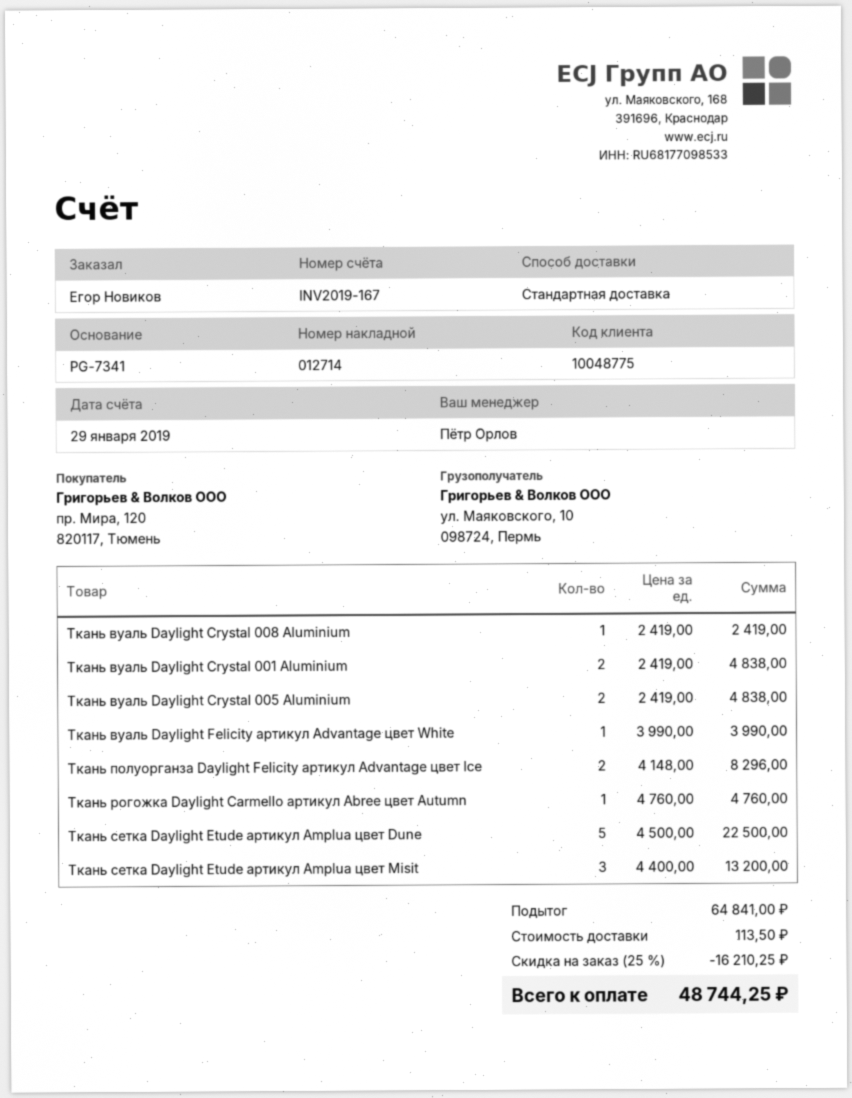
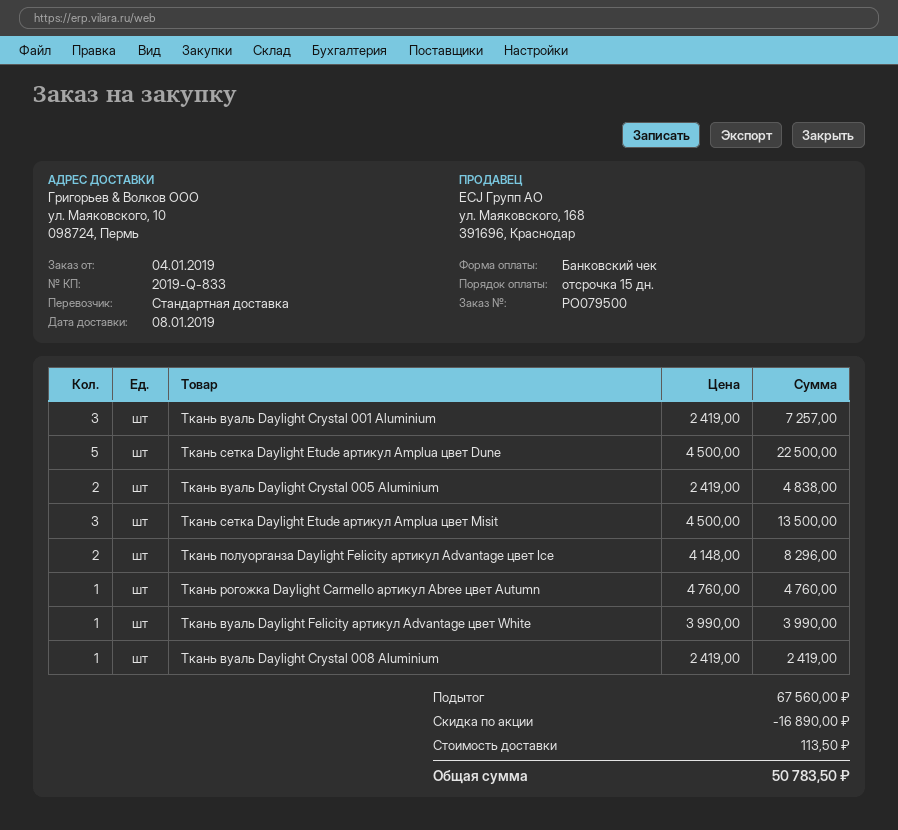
Ткань вуаль Daylight Crystal 001 Aluminium: 2 x 2419.00 = 4838.00 -> 3 x 2419.00 = 7257.00
Ткань сетка Daylight Etude артикул Amplua цвет Misit: 3 x 4400.00 = 13200.00 -> 3 x 4500.00 = 13500.00
subtotal: 64841.00 -> 67560.00
discount: 16210.25 -> 16890.00
total: 48744.25 -> 50783.50

